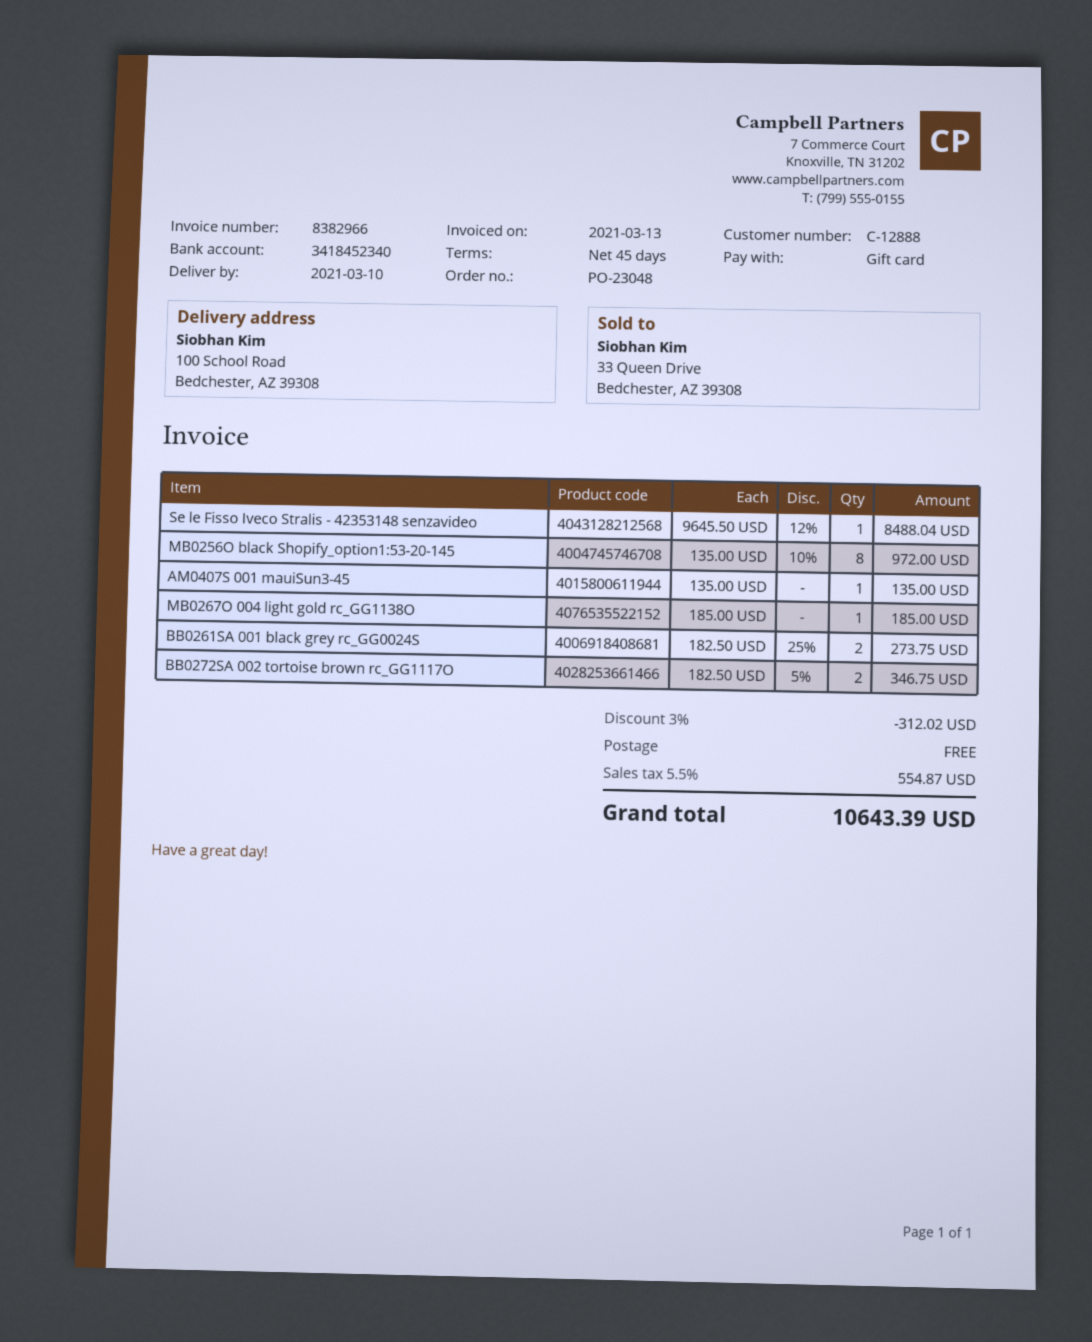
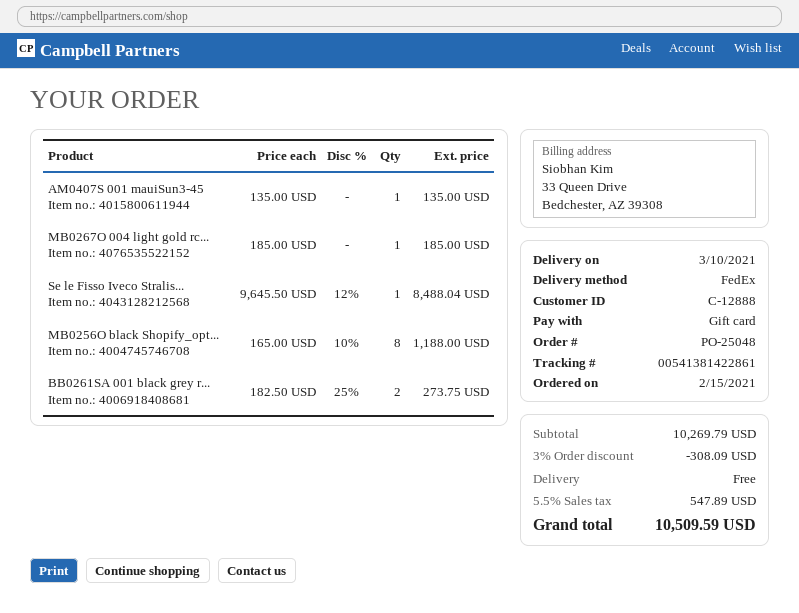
order number: PO-23048 -> PO-25048
MB0256O black Shopify_option1:53-20-145: 8 x 135.00 - 10% = 972.00 -> 8 x 165.00 - 10% = 1188.00
BB0272SA 002 tortoise brown rc_GG1117O: 2 x 182.50 - 5% = 346.75 -> none
discount: 3% = 312.02 -> 3% = 308.09
tax: 5.5% = 554.87 -> 5.5% = 547.89
total: 10643.39 -> 10509.59

